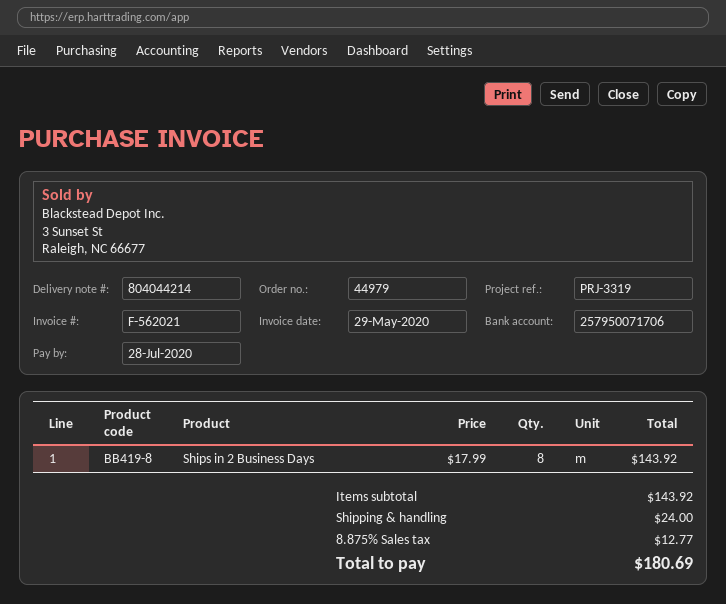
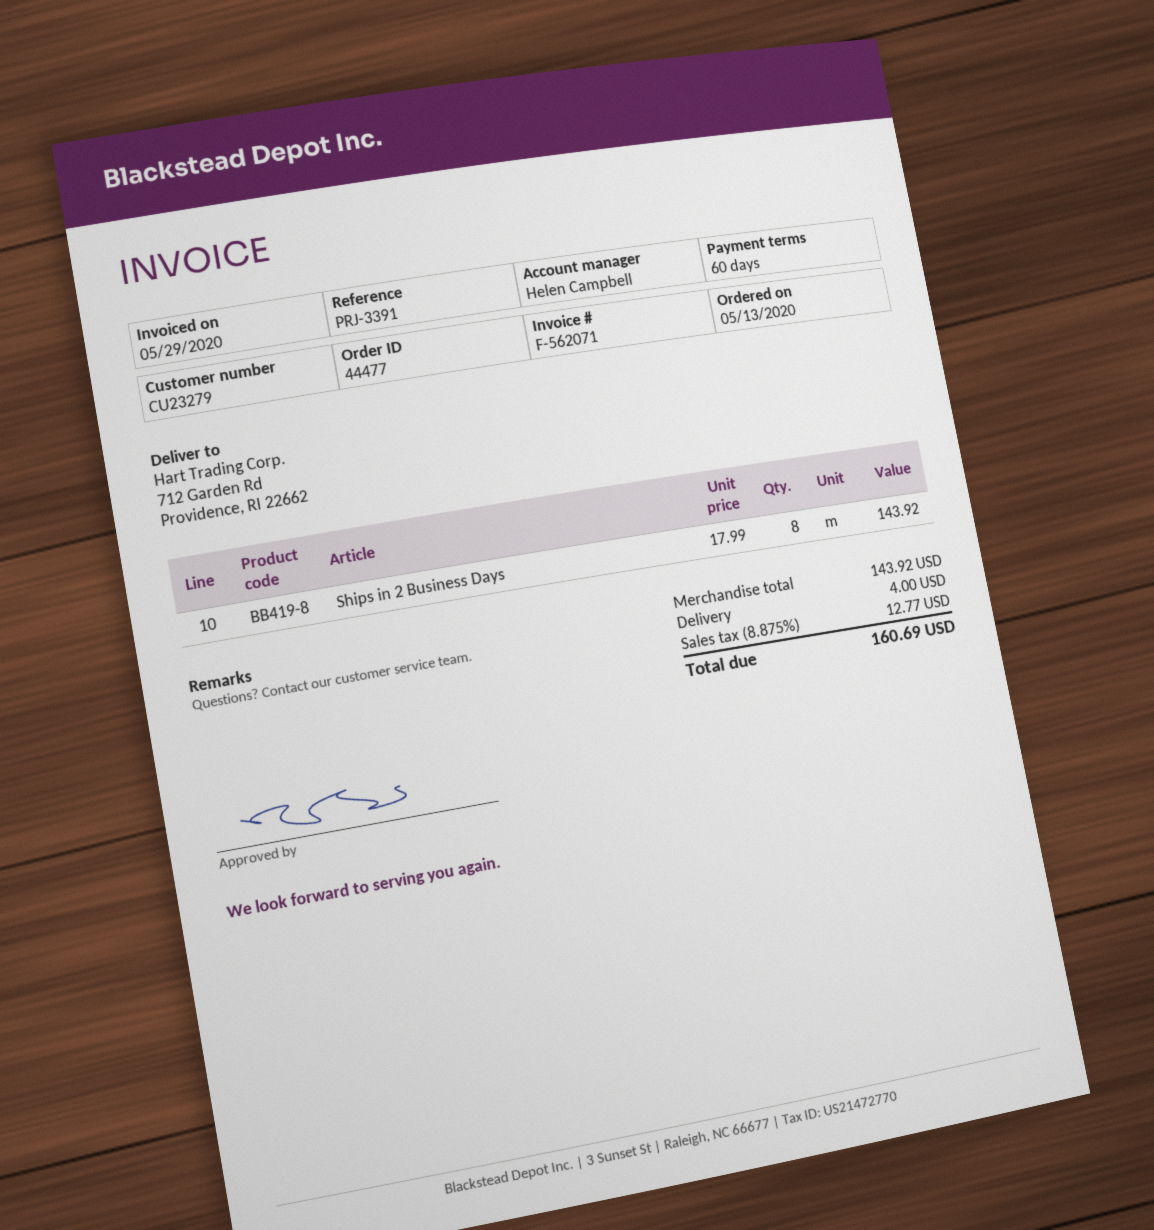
order number: 44979 -> 44477
invoice number: F-562021 -> F-562071
reference: PRJ-3319 -> PRJ-3391
shipping: 24.00 -> 4.00
total: 180.69 -> 160.69

